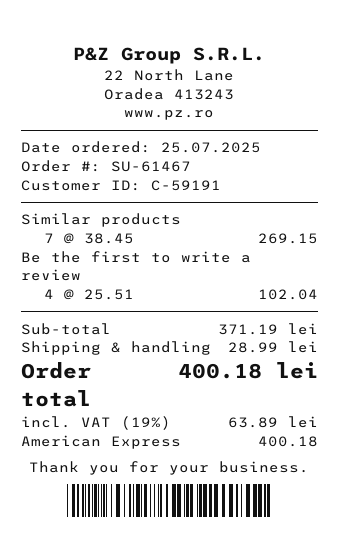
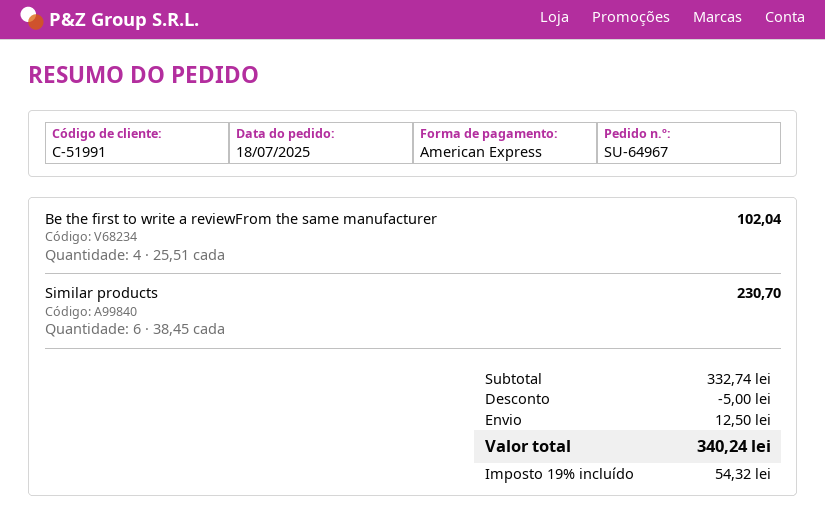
order number: SU-61467 -> SU-64967
order date: 2025-07-25 -> 2025-07-18
customer number: C-59191 -> C-51991
Similar products: 7 x 38.45 = 269.15 -> 6 x 38.45 = 230.70
subtotal: 371.19 -> 332.74
discount: none -> 5.00
shipping: 28.99 -> 12.50
tax: 19% = 63.89 -> 19% = 54.32
total: 400.18 -> 340.24

